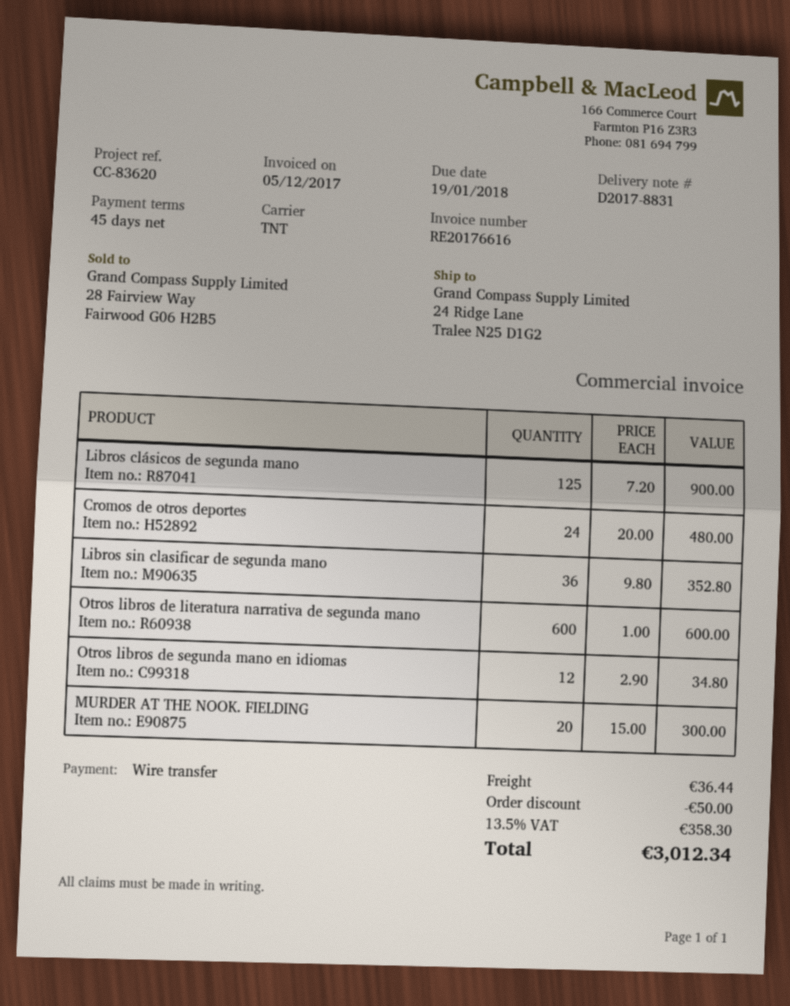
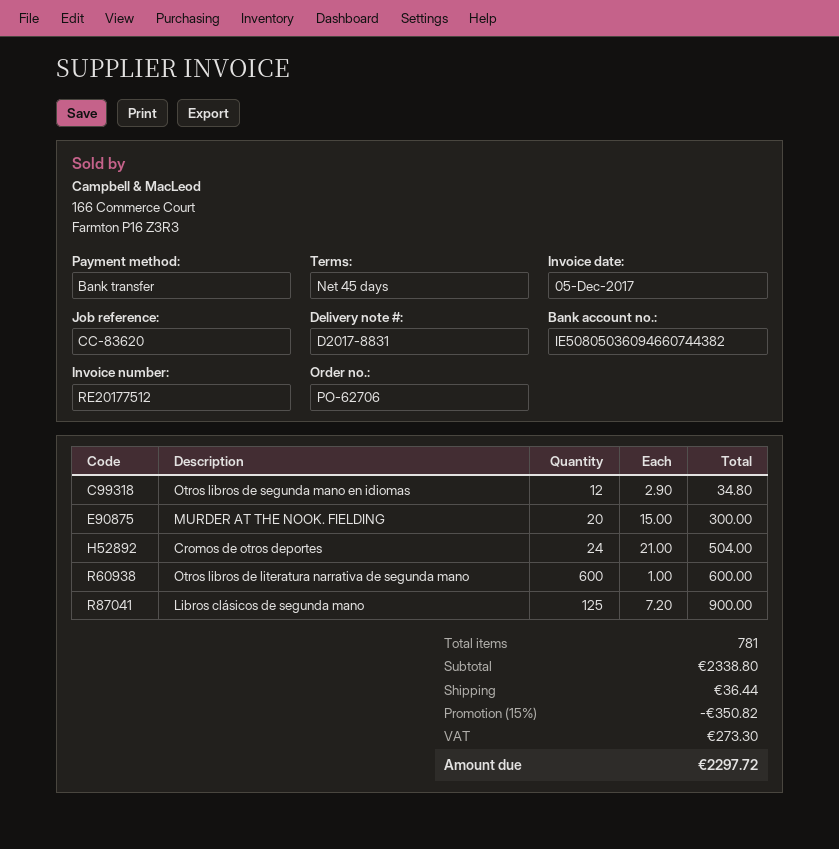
invoice number: RE20176616 -> RE20177512
Cromos de otros deportes: 24 x 20.00 = 480.00 -> 24 x 21.00 = 504.00
Libros sin clasificar de segunda mano: 36 x 9.80 = 352.80 -> none
discount: 50.00 -> 350.82
tax: 358.30 -> 273.30
total: 3012.34 -> 2297.72

